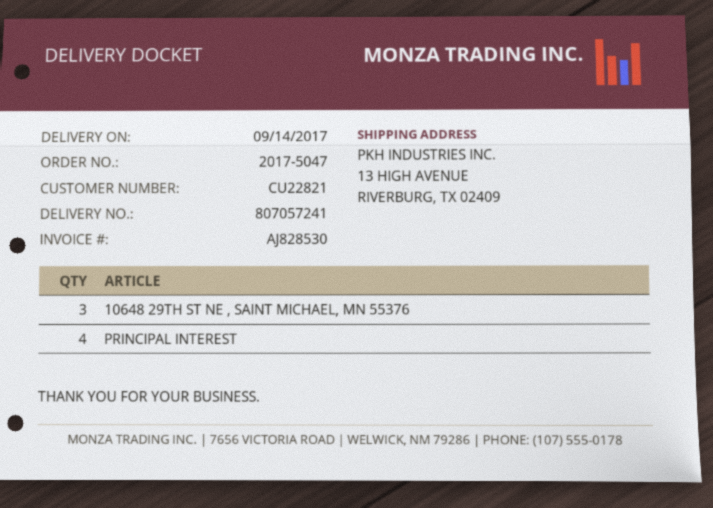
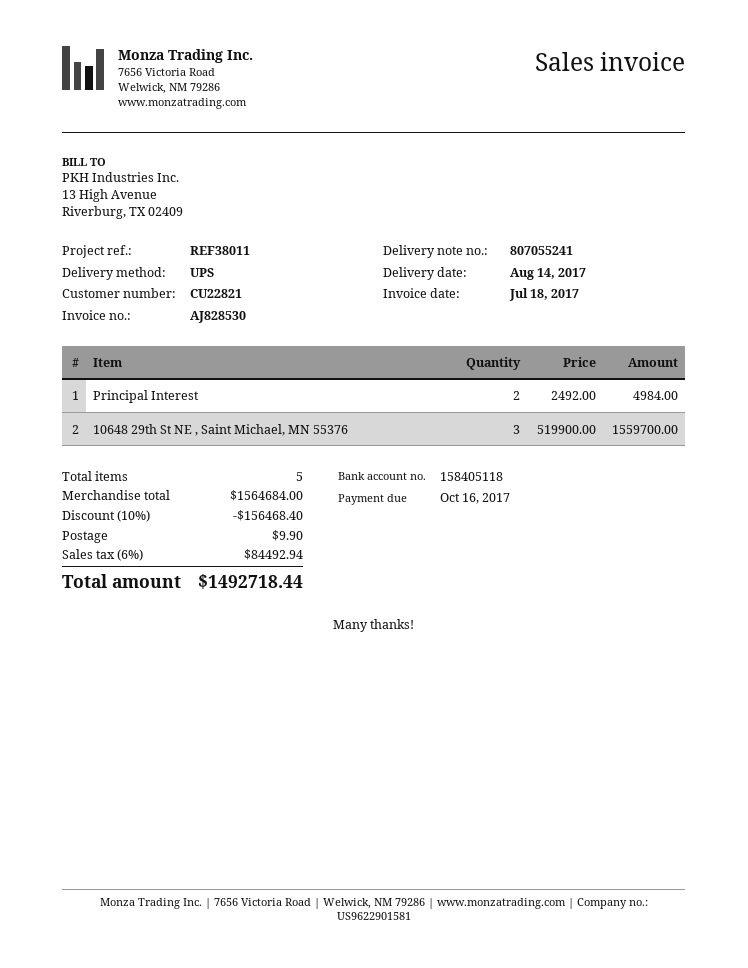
delivery note number: 807057241 -> 807055241
delivery date: 2017-09-14 -> 2017-08-14
PRINCIPAL INTEREST: 4 -> 2

